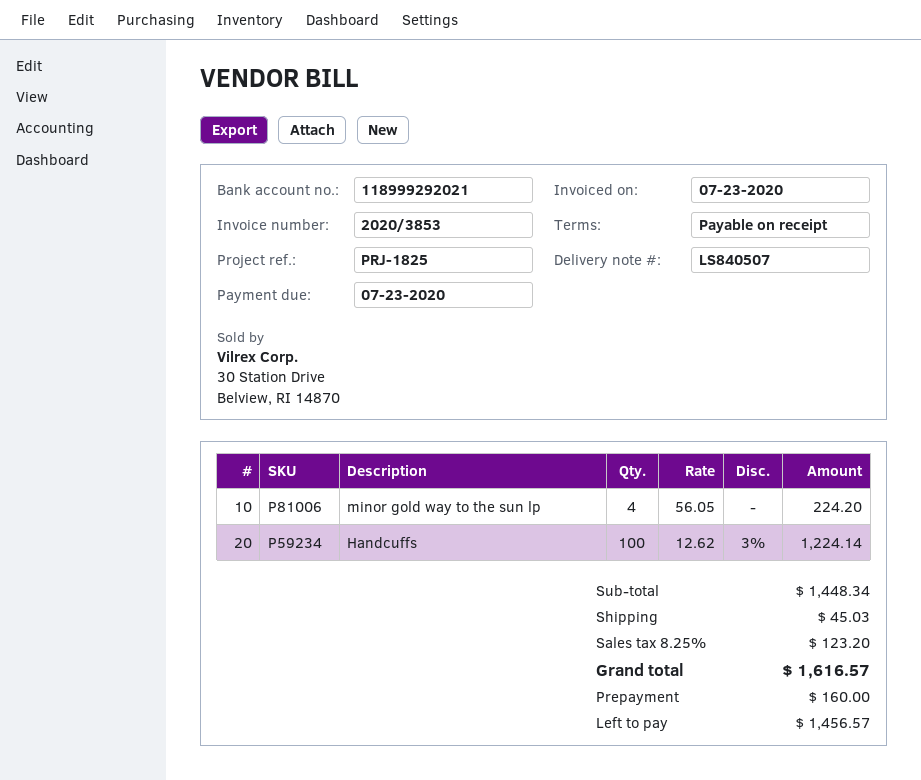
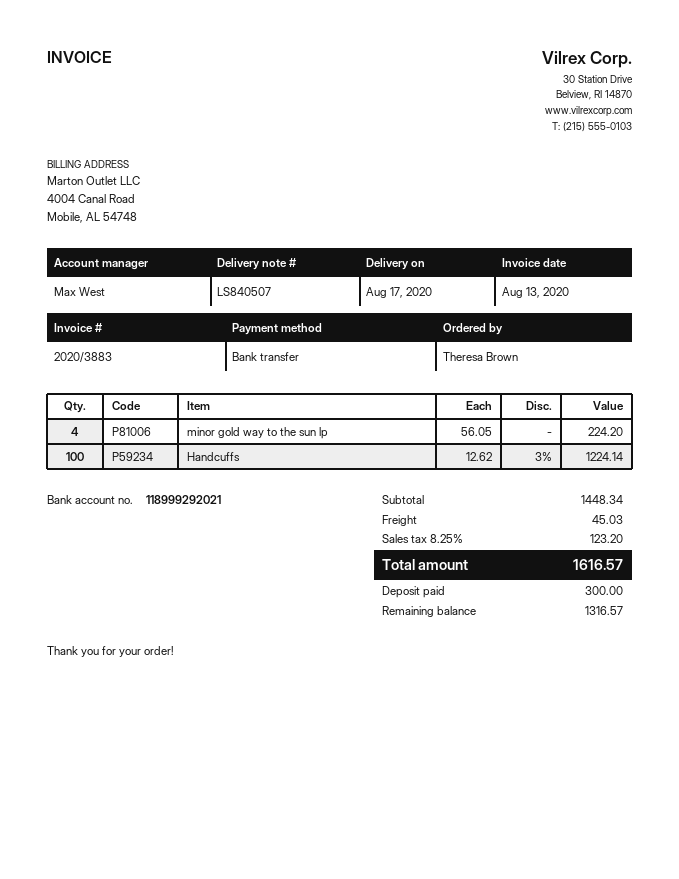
invoice number: 2020/3853 -> 2020/3883
invoice date: 2020-07-23 -> 2020-08-13
deposit: 160.00 -> 300.00
balance: 1456.57 -> 1316.57

